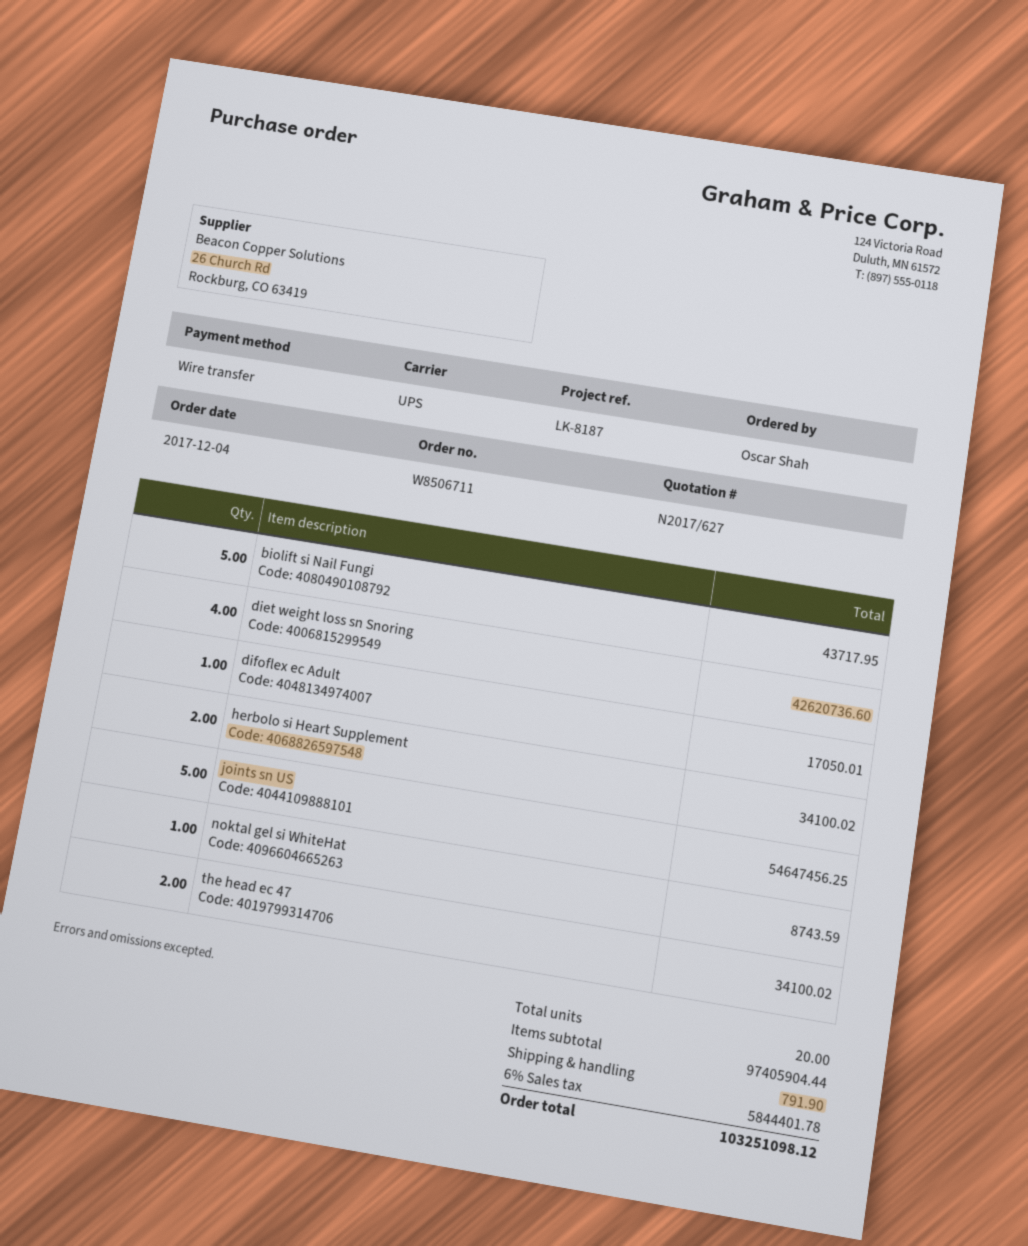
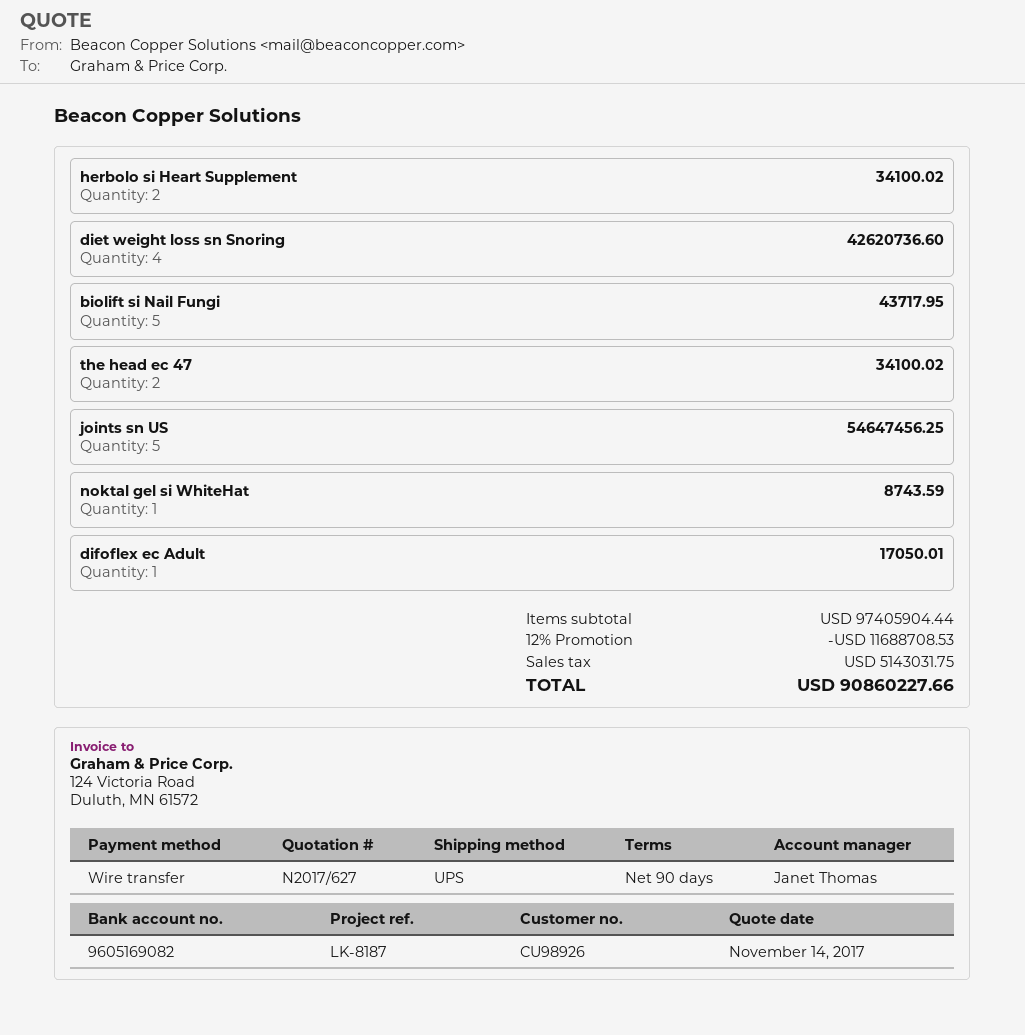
discount: none -> 12% = 11688708.53
shipping: 791.90 -> none
tax: 5844401.78 -> 5143031.75
total: 103251098.12 -> 90860227.66

